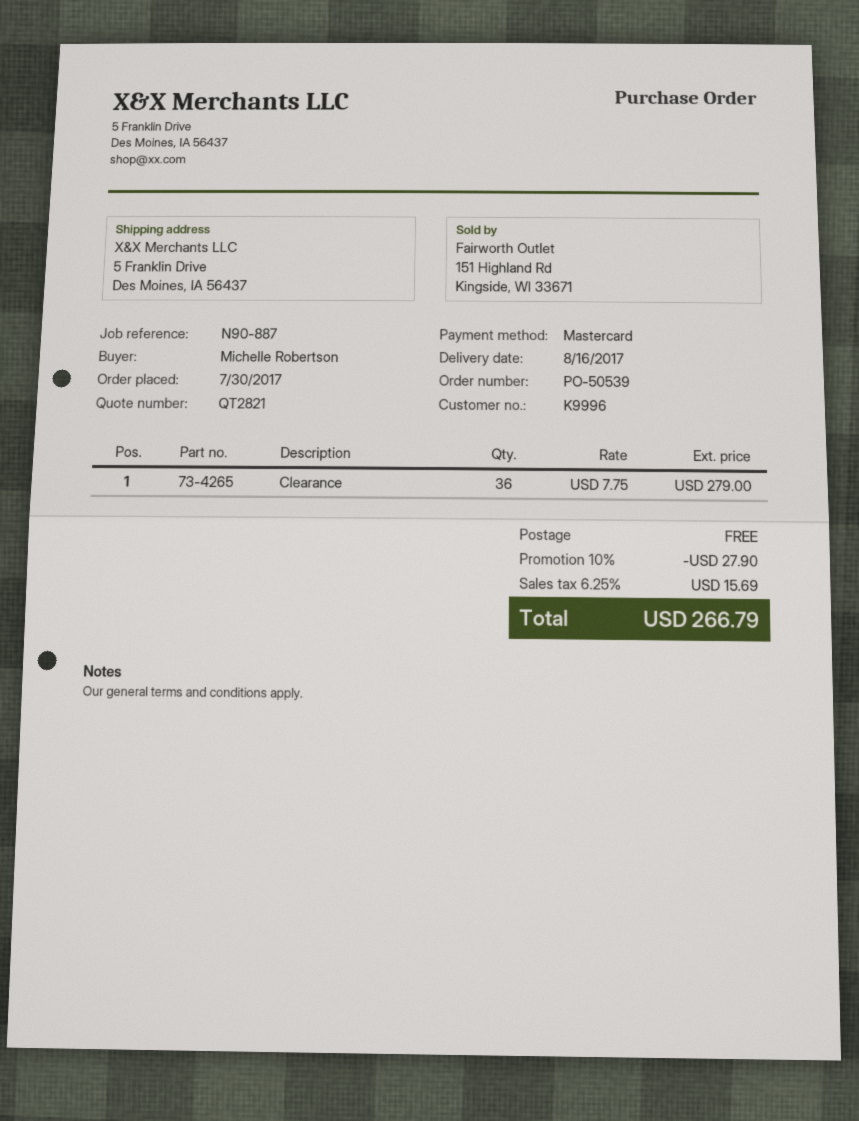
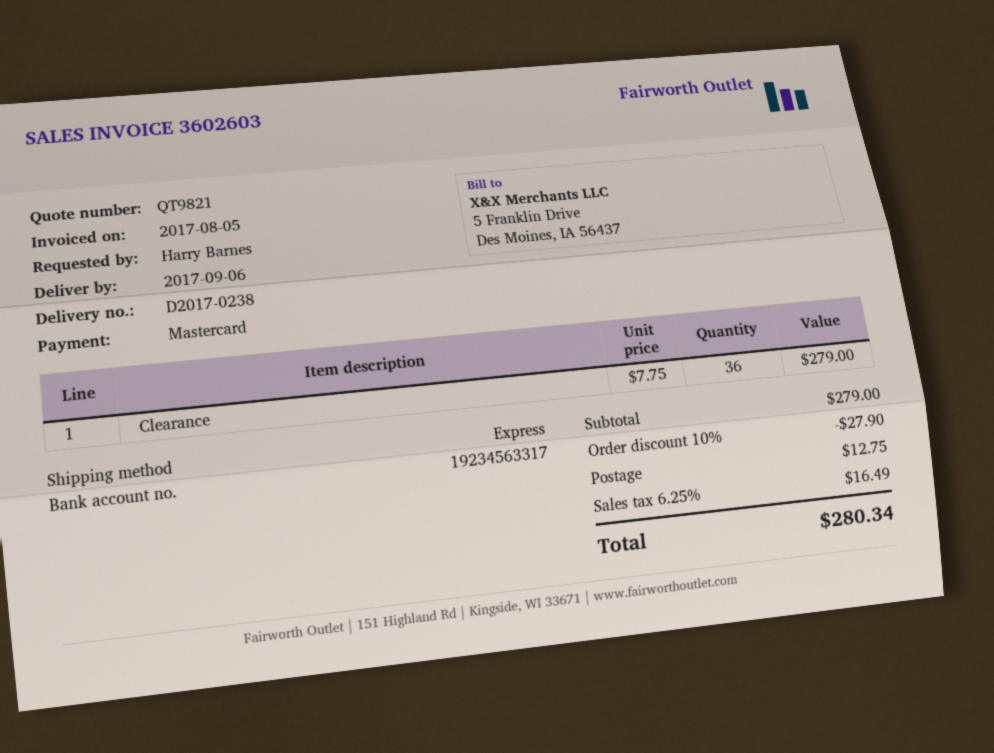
quote number: QT2821 -> QT9821
delivery date: 2017-08-16 -> 2017-09-06
ordered by: Michelle Robertson -> Harry Barnes
shipping: 0.00 -> 12.75
tax: 6.25% = 15.69 -> 6.25% = 16.49
total: 266.79 -> 280.34

